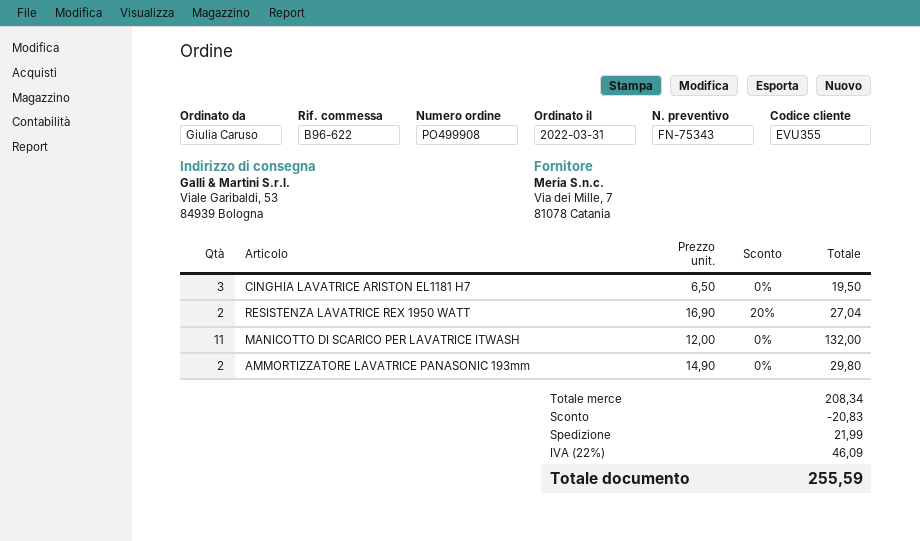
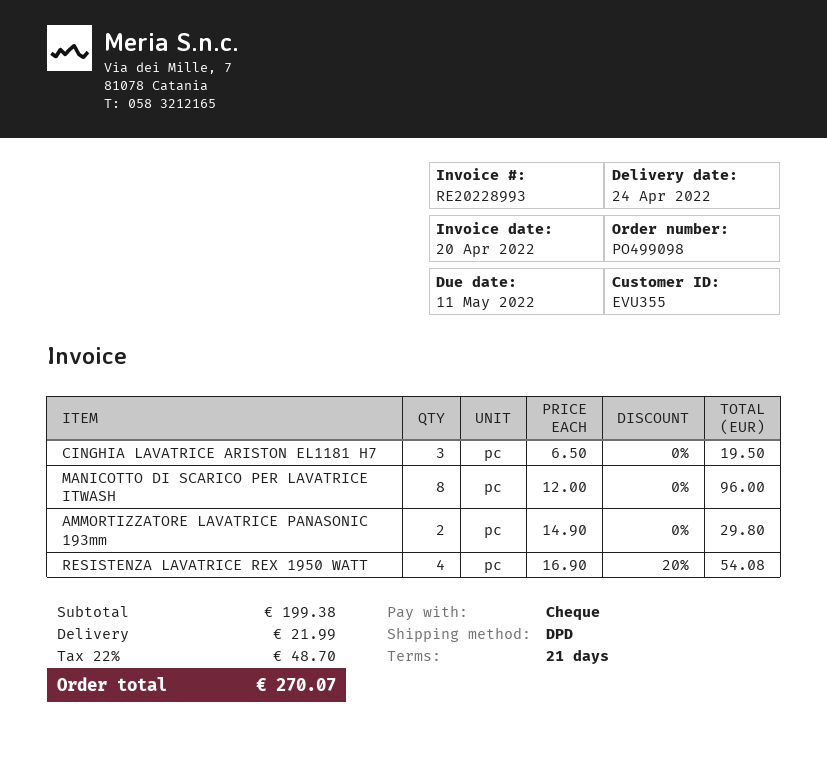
order number: PO499908 -> PO499098
RESISTENZA LAVATRICE REX 1950 WATT: 2 x 16.90 - 20% = 27.04 -> 4 x 16.90 - 20% = 54.08
MANICOTTO DI SCARICO PER LAVATRICE ITWASH: 11 x 12.00 = 132.00 -> 8 x 12.00 = 96.00
subtotal: 208.34 -> 199.38
discount: 20.83 -> none
tax: 22% = 46.09 -> 22% = 48.70
total: 255.59 -> 270.07

